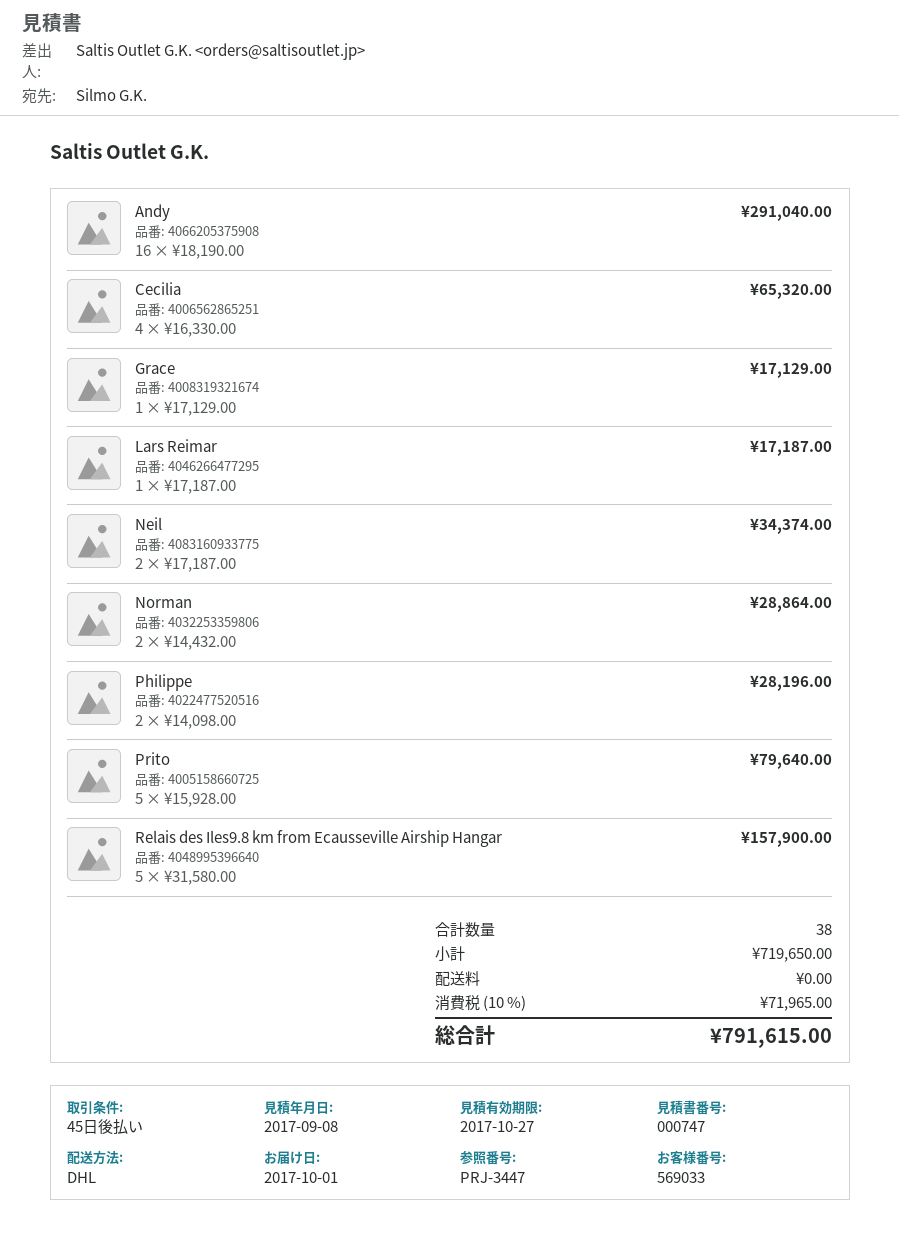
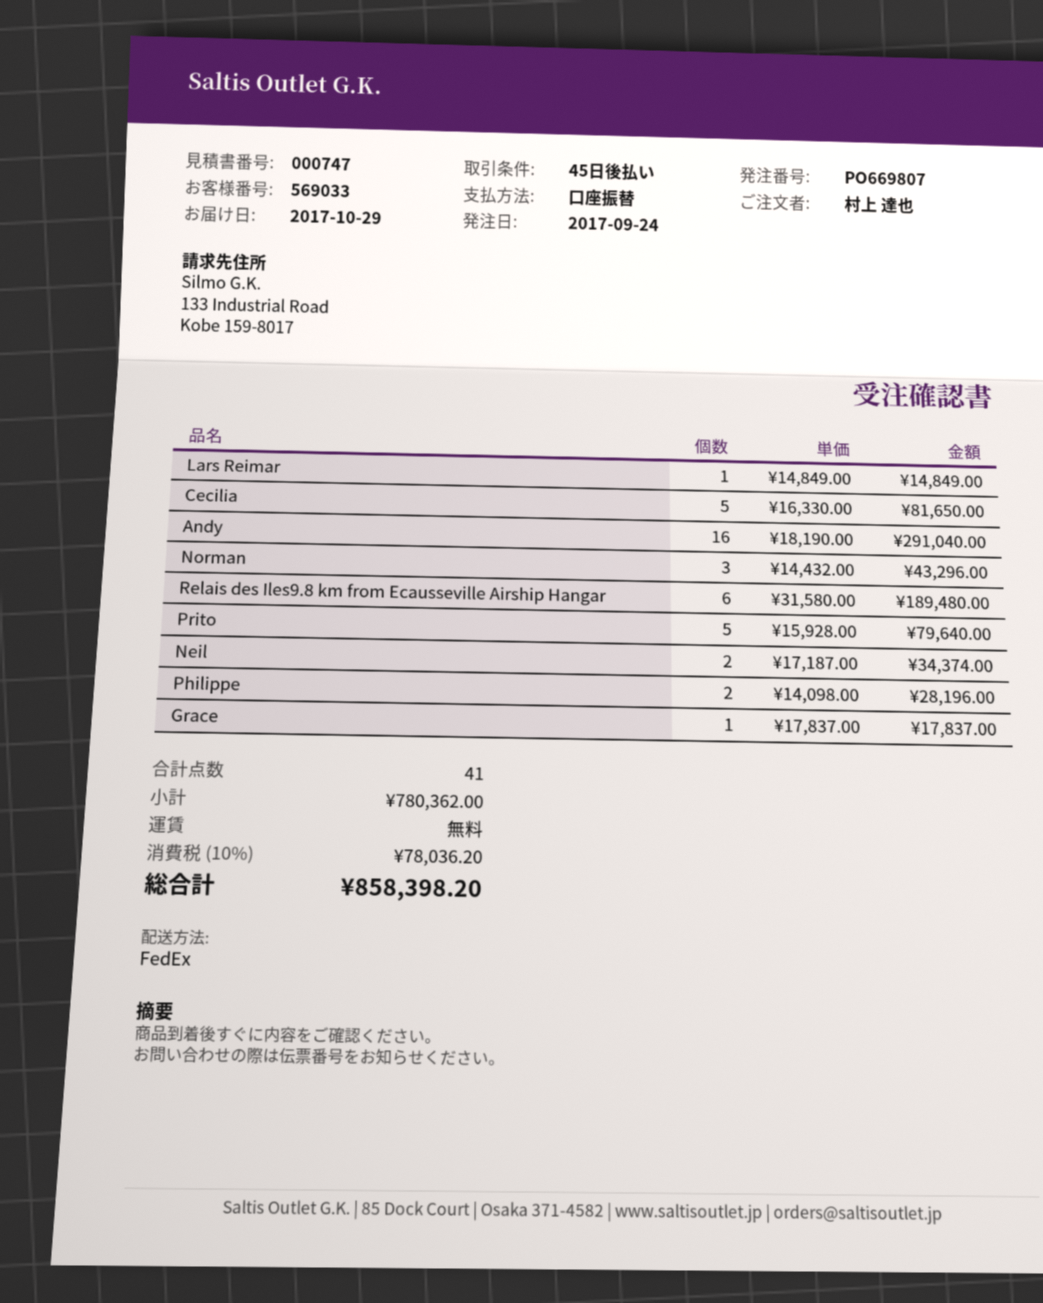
delivery date: 2017-10-01 -> 2017-10-29
shipping method: DHL -> FedEx
Cecilia: 4 x 16330.00 = 65320.00 -> 5 x 16330.00 = 81650.00
Grace: 1 x 17129.00 = 17129.00 -> 1 x 17837.00 = 17837.00
Lars Reimar: 1 x 17187.00 = 17187.00 -> 1 x 14849.00 = 14849.00
Norman: 2 x 14432.00 = 28864.00 -> 3 x 14432.00 = 43296.00
Relais des Iles9.8 km from Ecausseville Airship Hangar: 5 x 31580.00 = 157900.00 -> 6 x 31580.00 = 189480.00
total quantity: 38 -> 41
subtotal: 719650.00 -> 780362.00
tax: 10% = 71965.00 -> 10% = 78036.20
total: 791615.00 -> 858398.20

